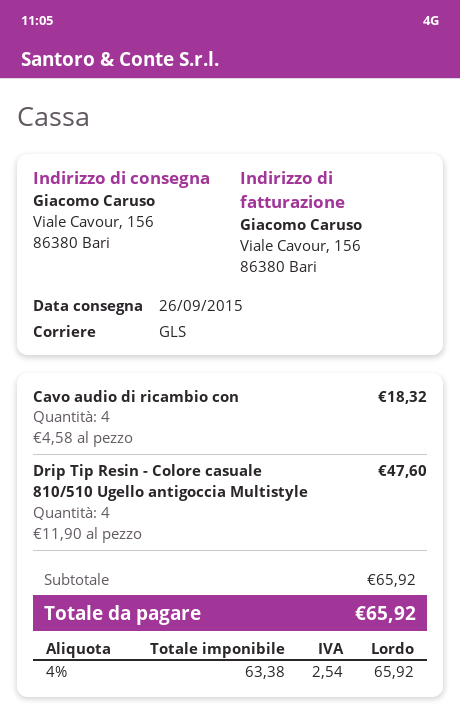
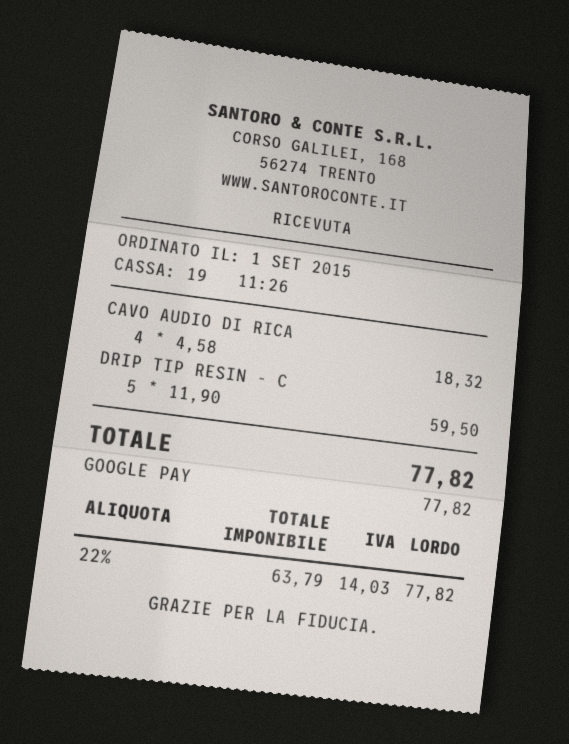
Drip Tip Resin - Colore casuale 810/510 Ugello antigoccia Multistyle: 4 x 11.90 = 47.60 -> 5 x 11.90 = 59.50
net: 63.38 -> 63.79
tax: 4% = 2.54 -> 22% = 14.03
total: 65.92 -> 77.82

